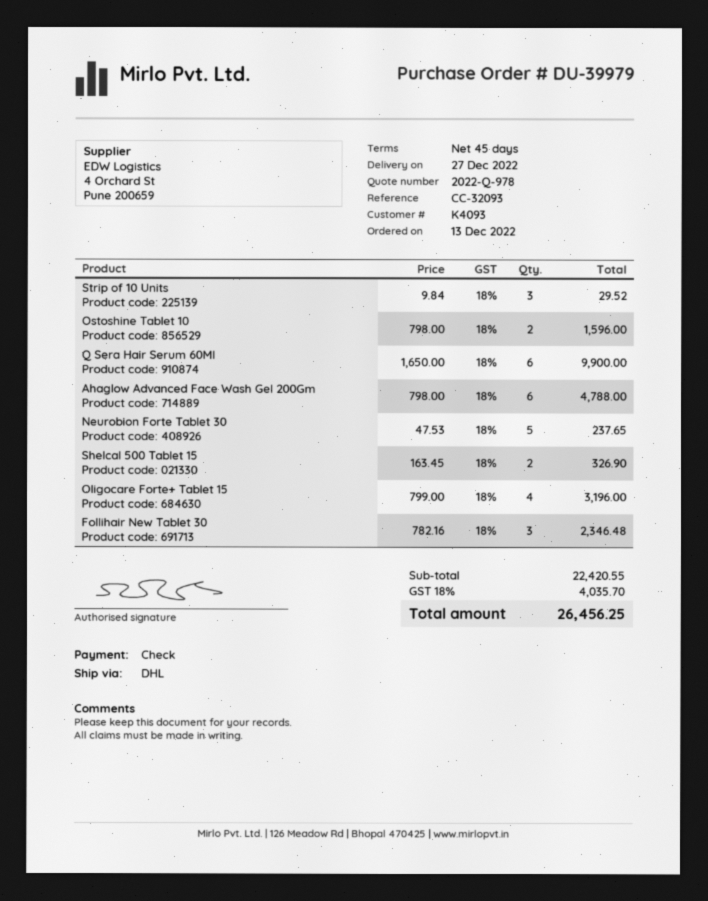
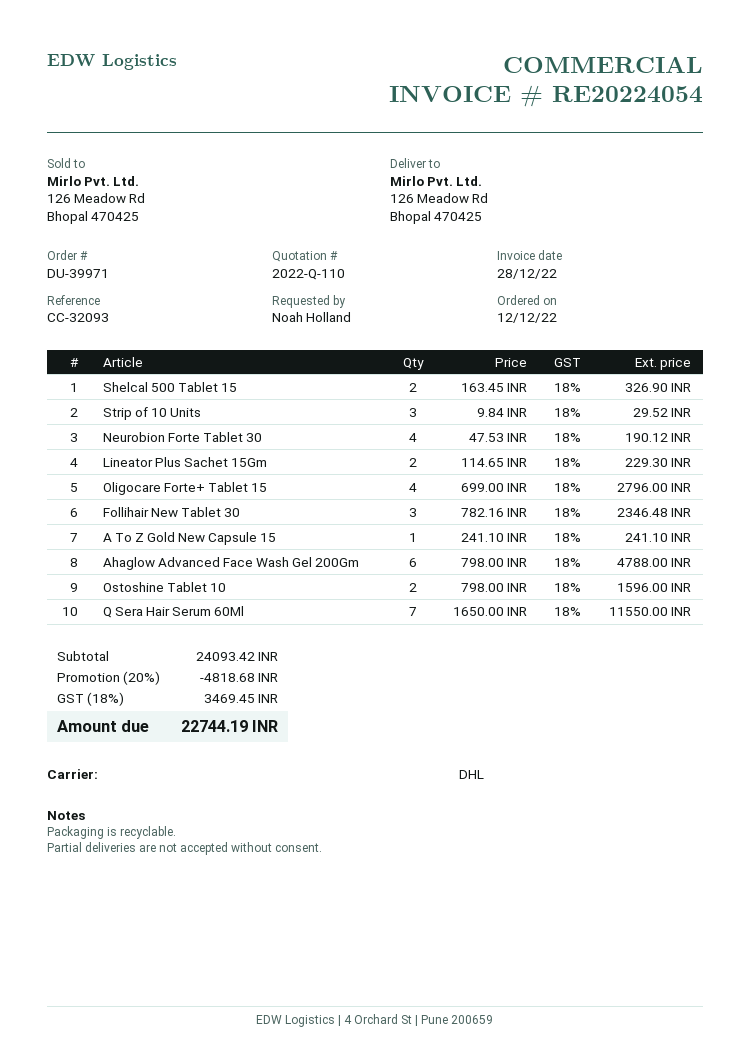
quote number: 2022-Q-978 -> 2022-Q-110
order number: DU-39979 -> DU-39971
order date: 2022-12-13 -> 2022-12-12
Q Sera Hair Serum 60Ml: 6 x 1650.00 = 9900.00 -> 7 x 1650.00 = 11550.00
Neurobion Forte Tablet 30: 5 x 47.53 = 237.65 -> 4 x 47.53 = 190.12
Oligocare Forte+ Tablet 15: 4 x 799.00 = 3196.00 -> 4 x 699.00 = 2796.00
Lineator Plus Sachet 15Gm: none -> 2 x 114.65 = 229.30
A To Z Gold New Capsule 15: none -> 1 x 241.10 = 241.10
subtotal: 22420.55 -> 24093.42
discount: none -> 20% = 4818.68
tax: 18% = 4035.70 -> 18% = 3469.45
total: 26456.25 -> 22744.19

